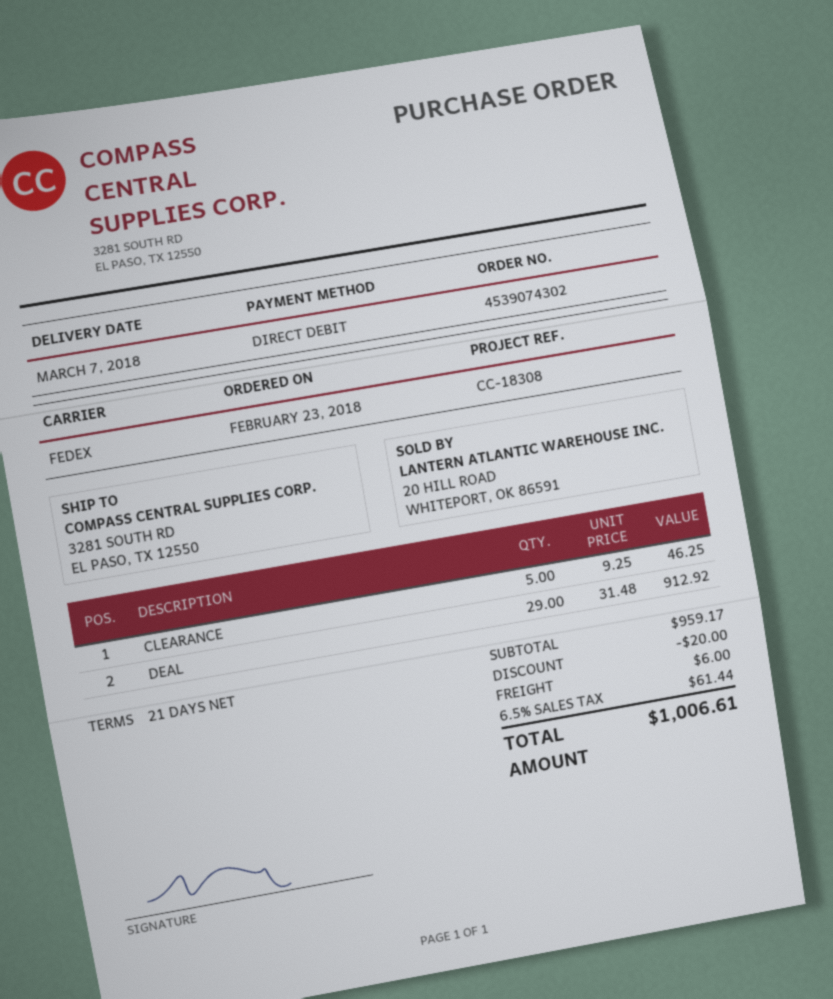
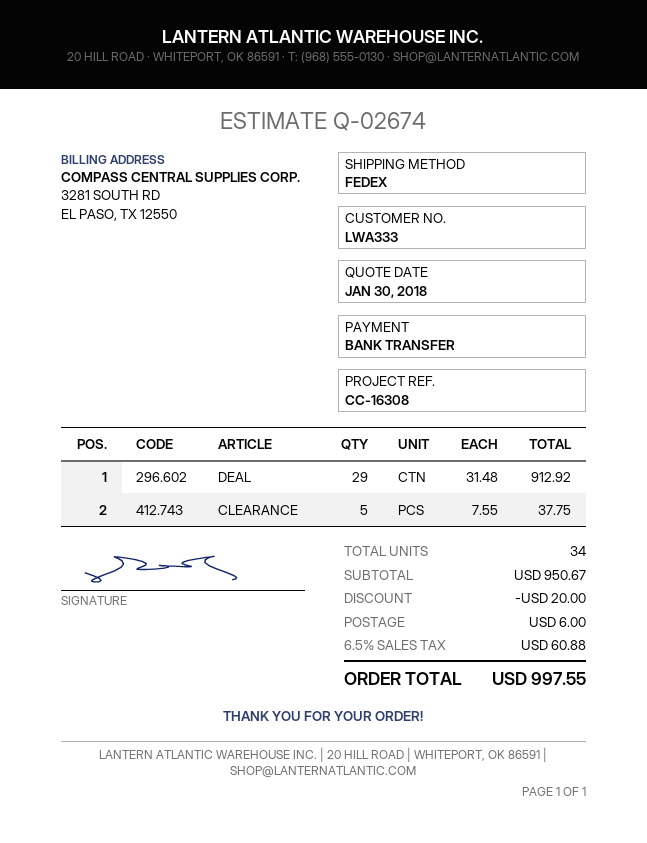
reference: CC-18308 -> CC-16308
payment method: direct debit -> bank transfer
CLEARANCE: 5 x 9.25 = 46.25 -> 5 x 7.55 = 37.75
subtotal: 959.17 -> 950.67
tax: 6.5% = 61.44 -> 6.5% = 60.88
total: 1006.61 -> 997.55

